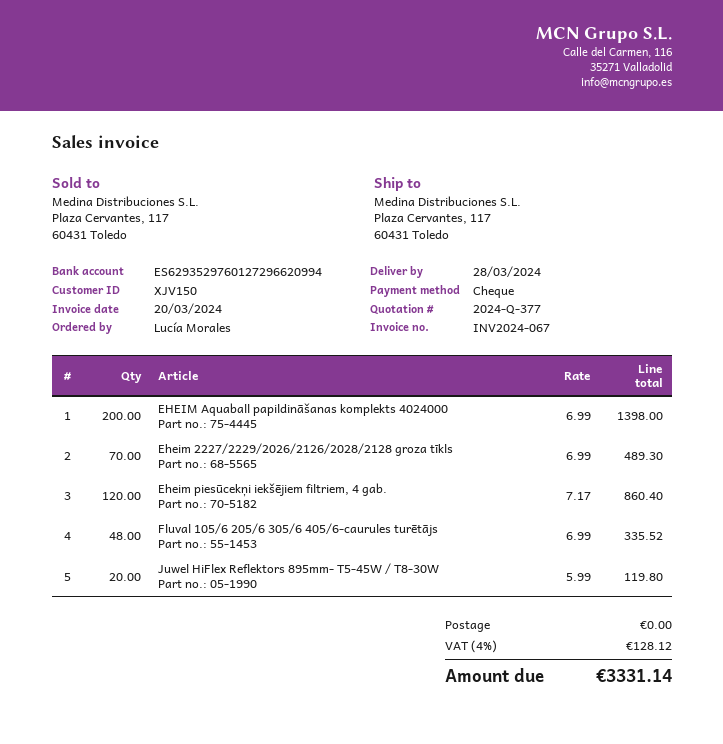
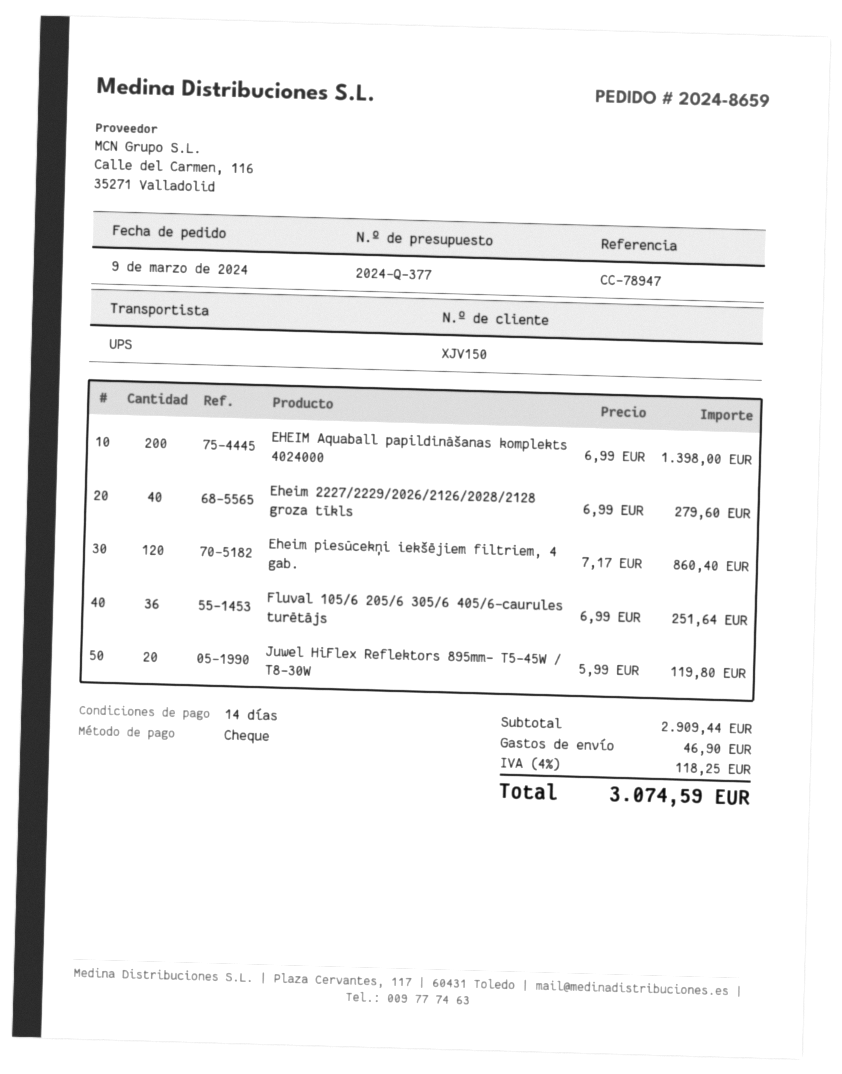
Eheim 2227/2229/2026/2126/2028/2128 groza tīkls: 70 x 6.99 = 489.30 -> 40 x 6.99 = 279.60
Fluval 105/6 205/6 305/6 405/6-caurules turētājs: 48 x 6.99 = 335.52 -> 36 x 6.99 = 251.64
shipping: 0.00 -> 46.90
tax: 4% = 128.12 -> 4% = 118.25
total: 3331.14 -> 3074.59

